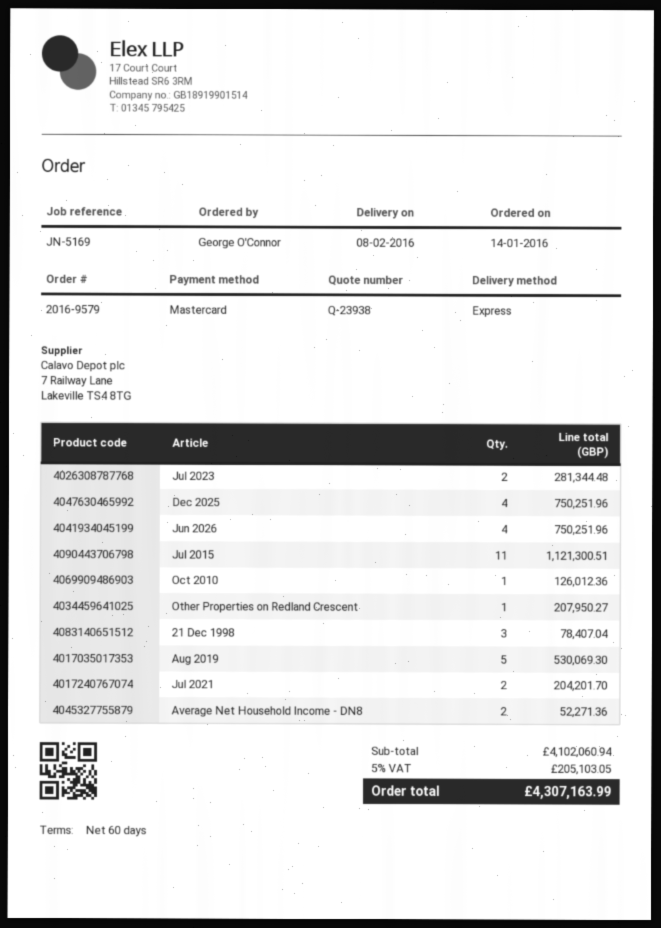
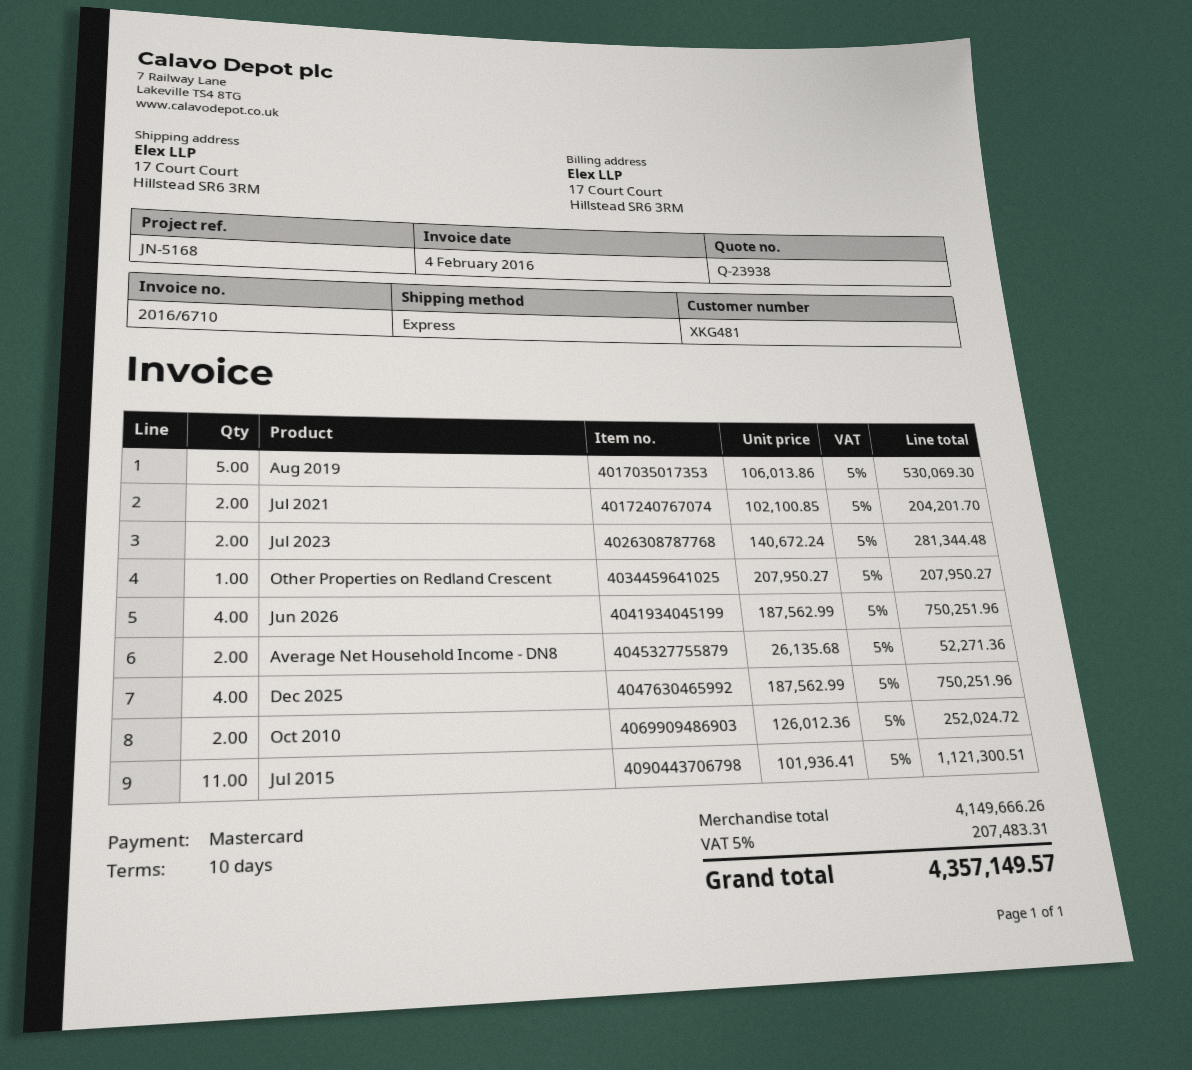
payment terms: 60 days -> 10 days
reference: JN-5169 -> JN-5168
Oct 2010: 1 for 126012.36 -> 2 for 252024.72
21 Dec 1998: 3 for 78407.04 -> none
subtotal: 4102060.94 -> 4149666.26
tax: 5% = 205103.05 -> 5% = 207483.31
total: 4307163.99 -> 4357149.57

